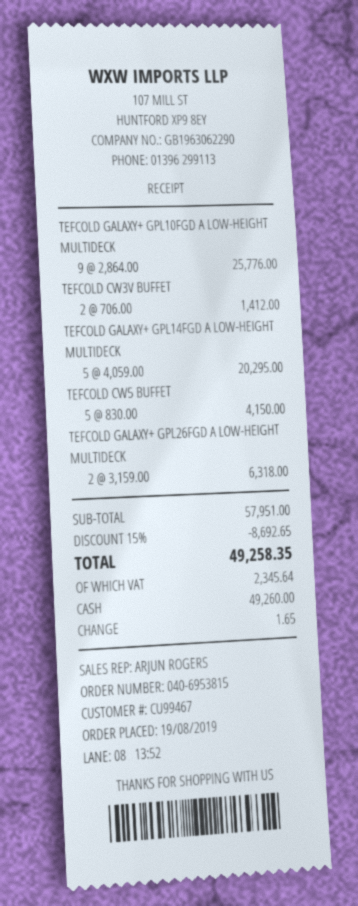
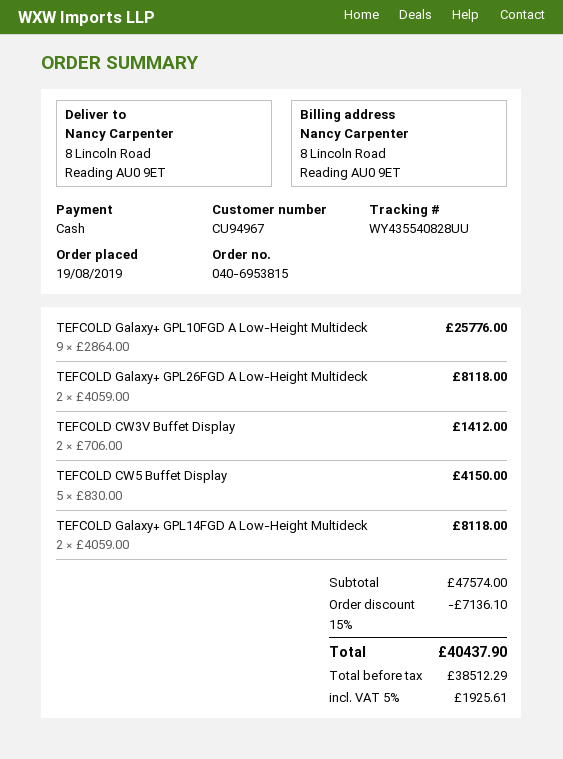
customer number: CU99467 -> CU94967
TEFCOLD GALAXY+ GPL14FGD A LOW-HEIGHT MULTIDECK: 5 x 4059.00 = 20295.00 -> 2 x 4059.00 = 8118.00
TEFCOLD GALAXY+ GPL26FGD A LOW-HEIGHT MULTIDECK: 2 x 3159.00 = 6318.00 -> 2 x 4059.00 = 8118.00
subtotal: 57951.00 -> 47574.00
discount: 15% = 8692.65 -> 15% = 7136.10
tax: 2345.64 -> 1925.61
total: 49258.35 -> 40437.90

